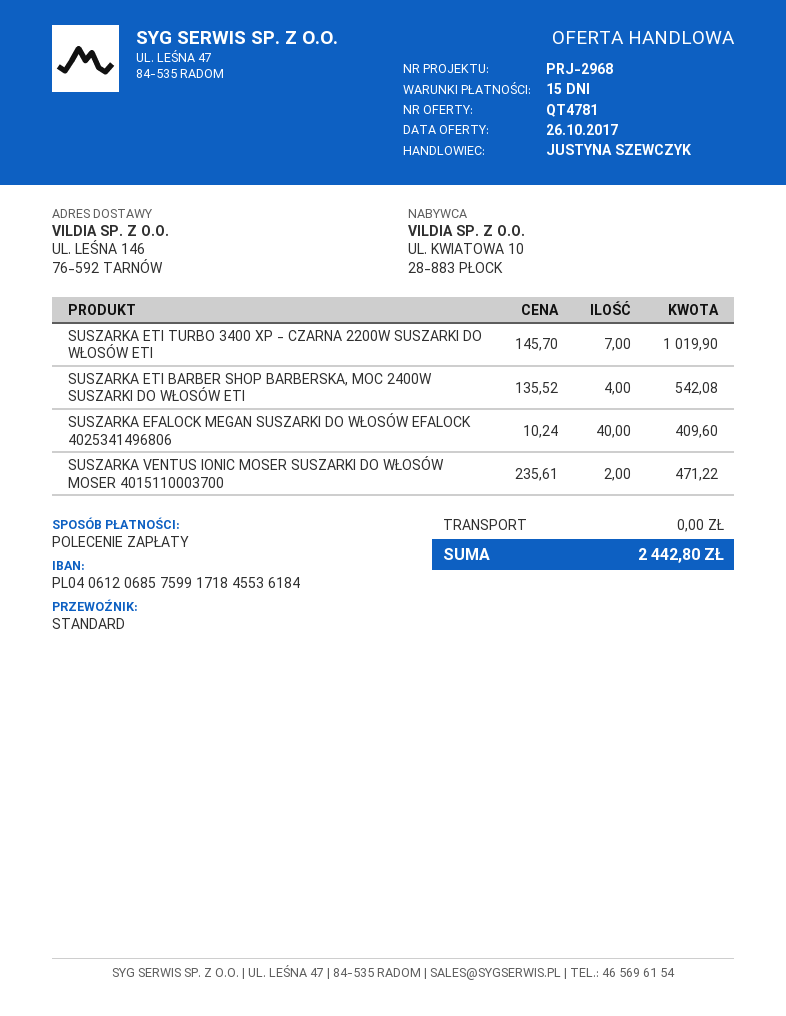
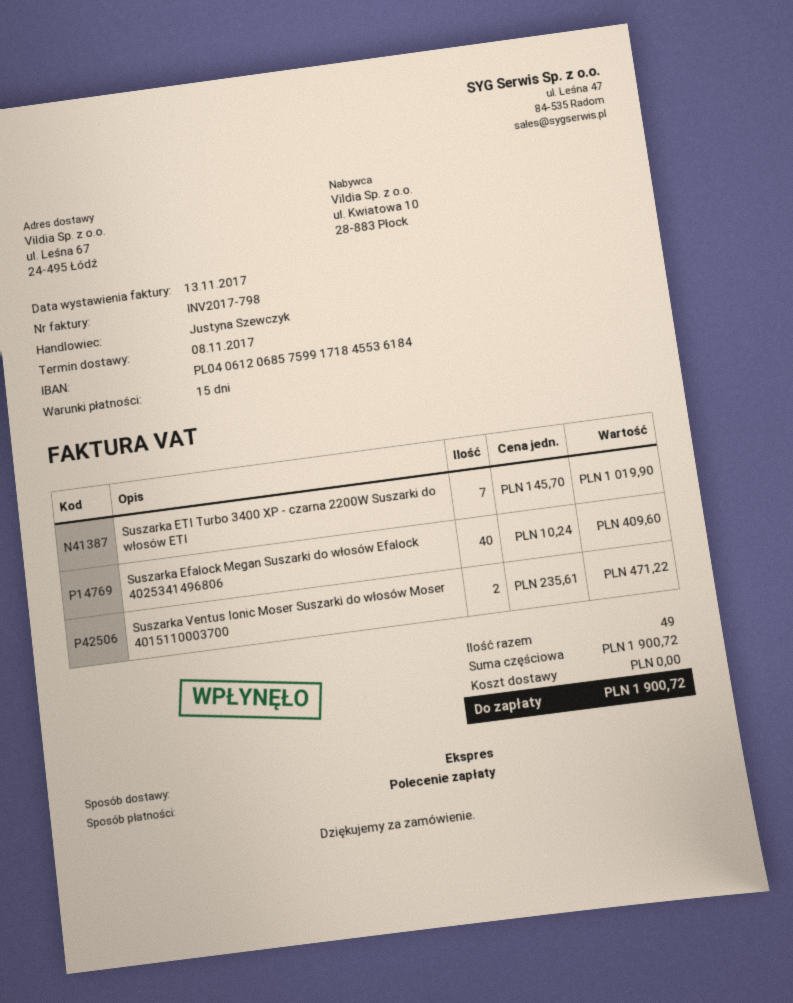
shipping method: standard -> express
ship to: UL. LEŚNA 146, 76-592 TARNÓW -> ul. Leśna 67, 24-495 Łódź
SUSZARKA ETI BARBER SHOP BARBERSKA, MOC 2400W SUSZARKI DO WŁOSÓW ETI: 4 x 135.52 = 542.08 -> none
total: 2442.80 -> 1900.72

